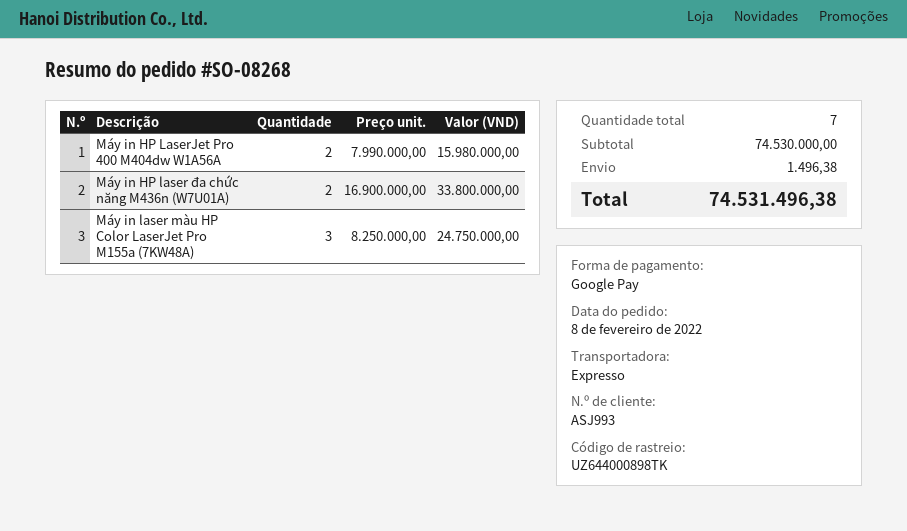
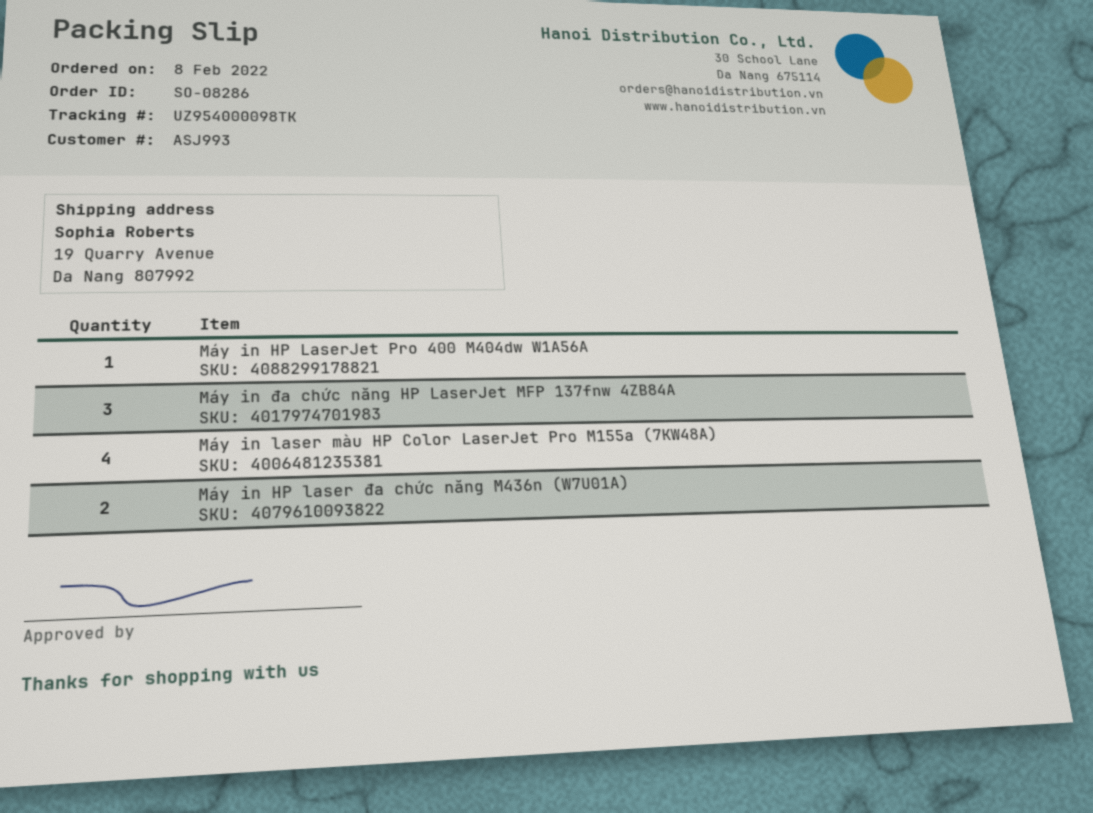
order number: SO-08268 -> SO-08286
tracking number: UZ644000898TK -> UZ954000098TK
Máy in HP LaserJet Pro 400 M404dw W1A56A: 2 -> 1
Máy in laser màu HP Color LaserJet Pro M155a (7KW48A): 3 -> 4
Máy in đa chức năng HP LaserJet MFP 137fnw 4ZB84A: none -> 3

